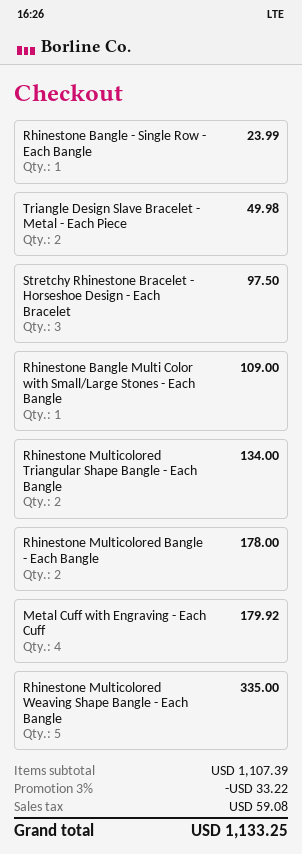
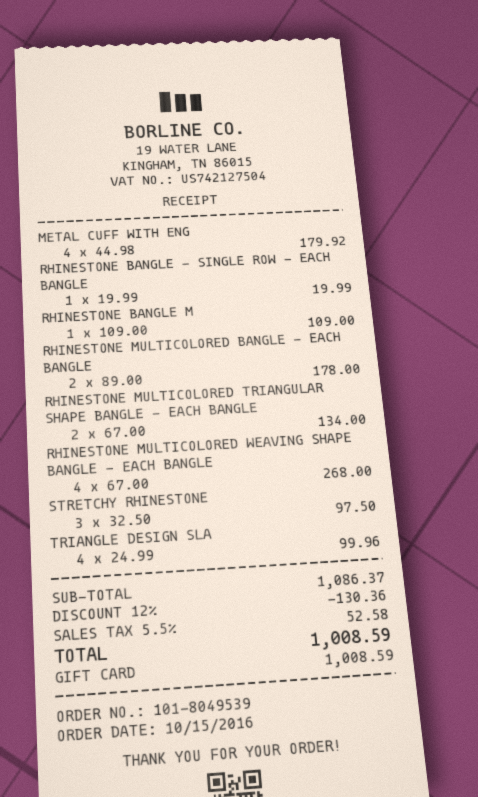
Rhinestone Bangle - Single Row - Each Bangle: 1 for 23.99 -> 1 for 19.99
Triangle Design Slave Bracelet - Metal - Each Piece: 2 for 49.98 -> 4 for 99.96
Rhinestone Multicolored Weaving Shape Bangle - Each Bangle: 5 for 335.00 -> 4 for 268.00
subtotal: 1107.39 -> 1086.37
discount: 3% = 33.22 -> 12% = 130.36
tax: 59.08 -> 52.58
total: 1133.25 -> 1008.59

